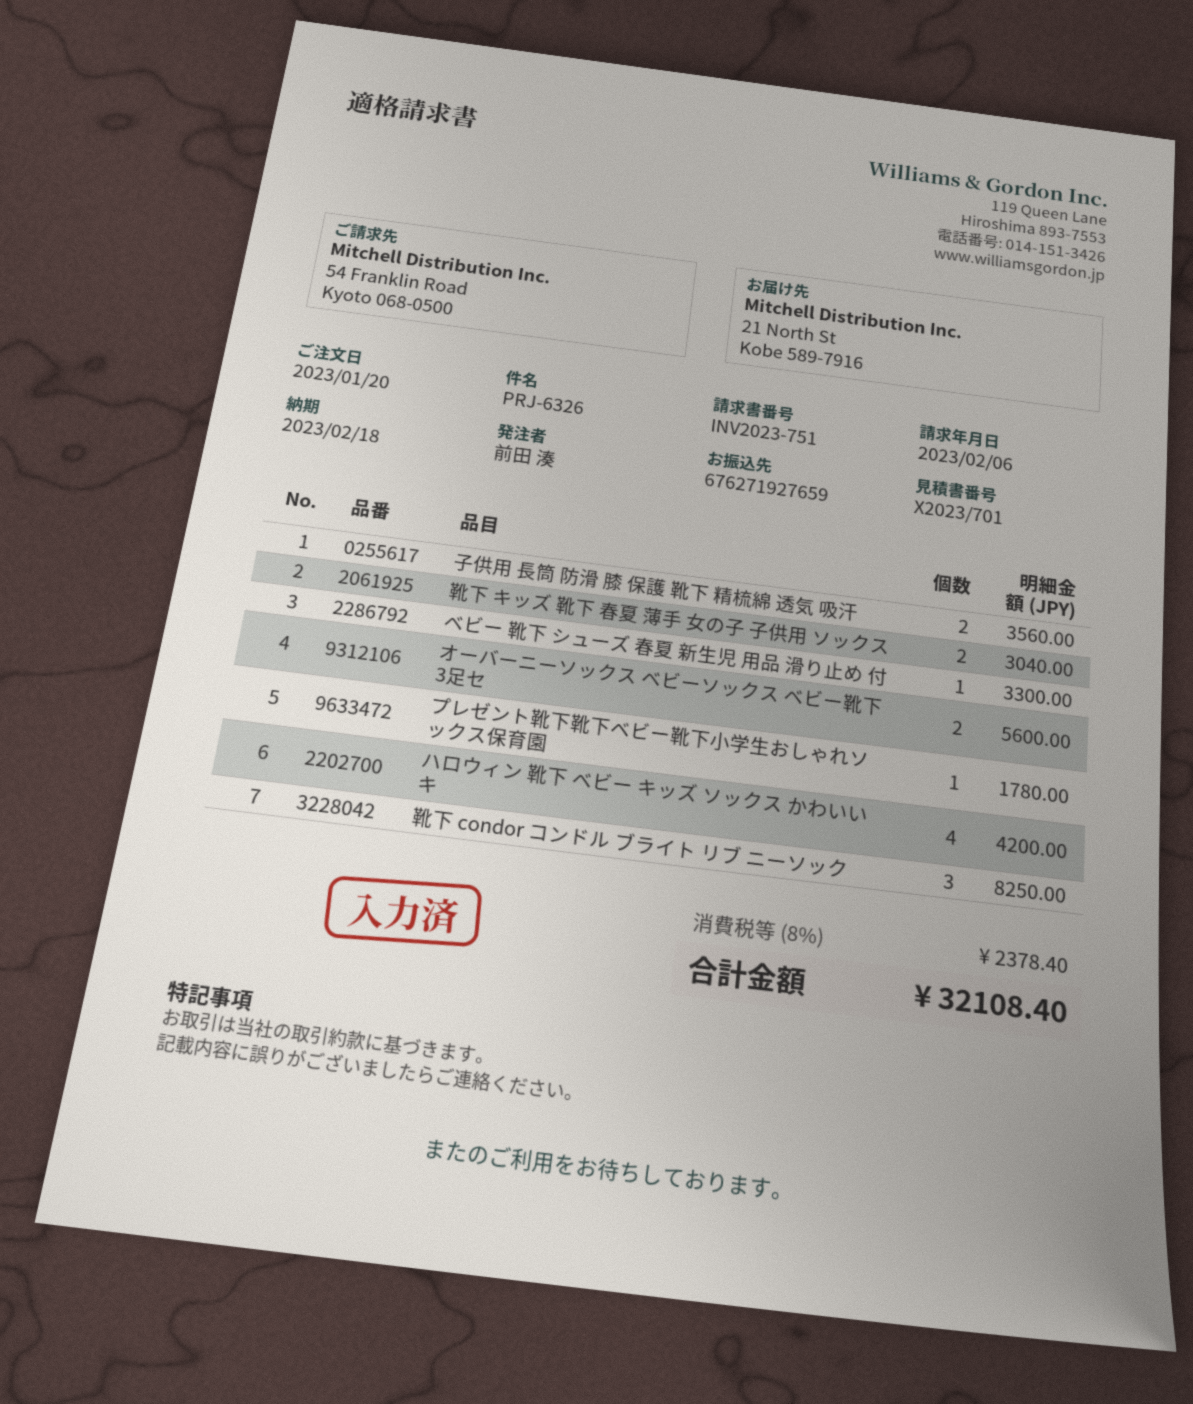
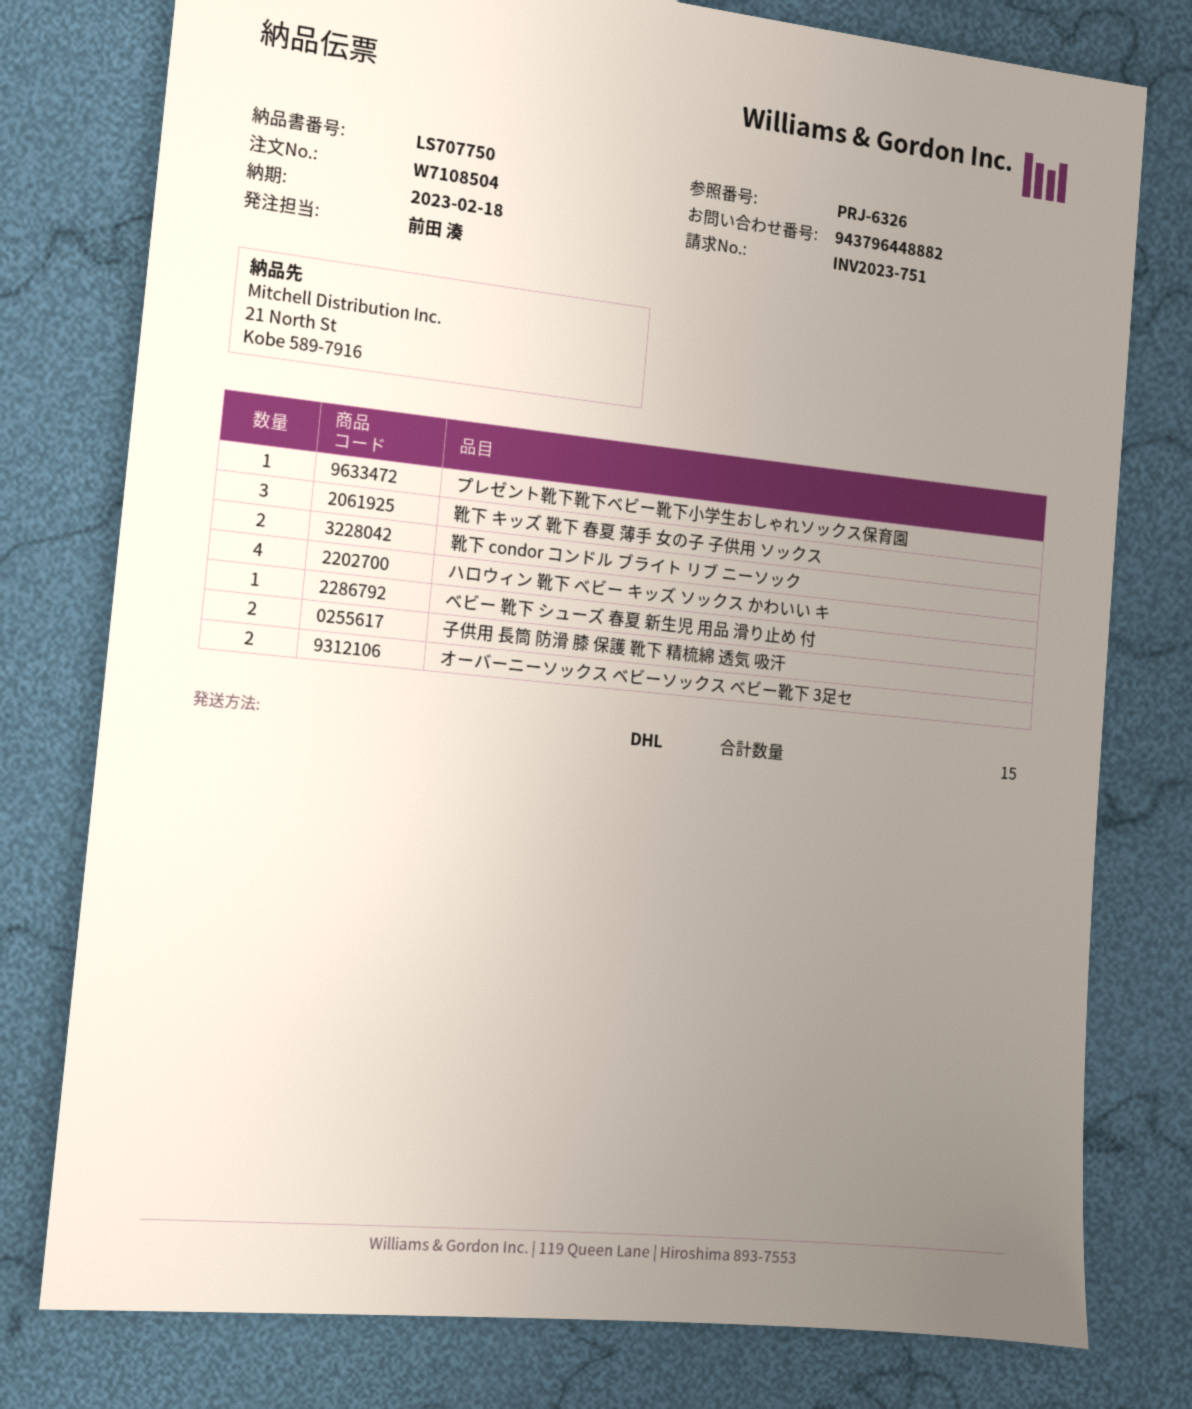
靴下 キッズ 靴下 春夏 薄手 女の子 子供用 ソックス: 2 -> 3
靴下 condor コンドル ブライト リブ ニーソック: 3 -> 2

